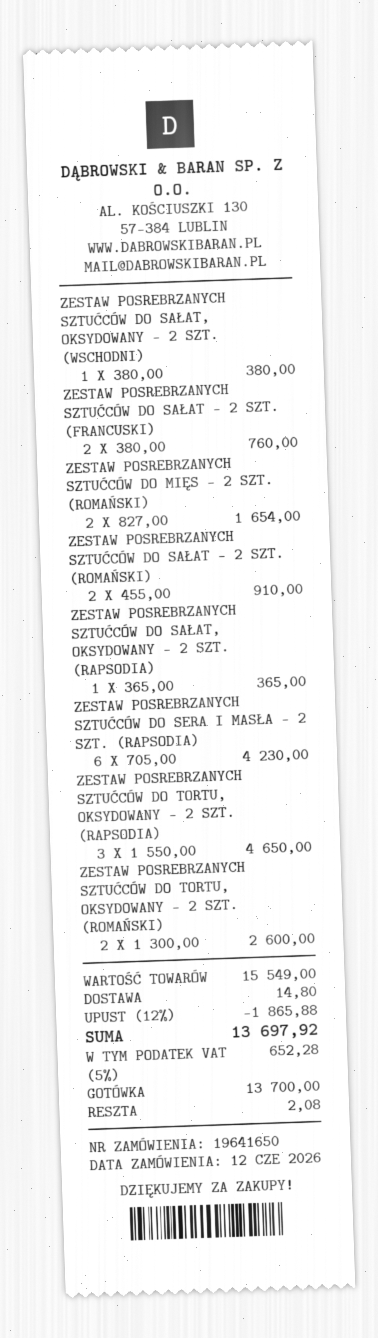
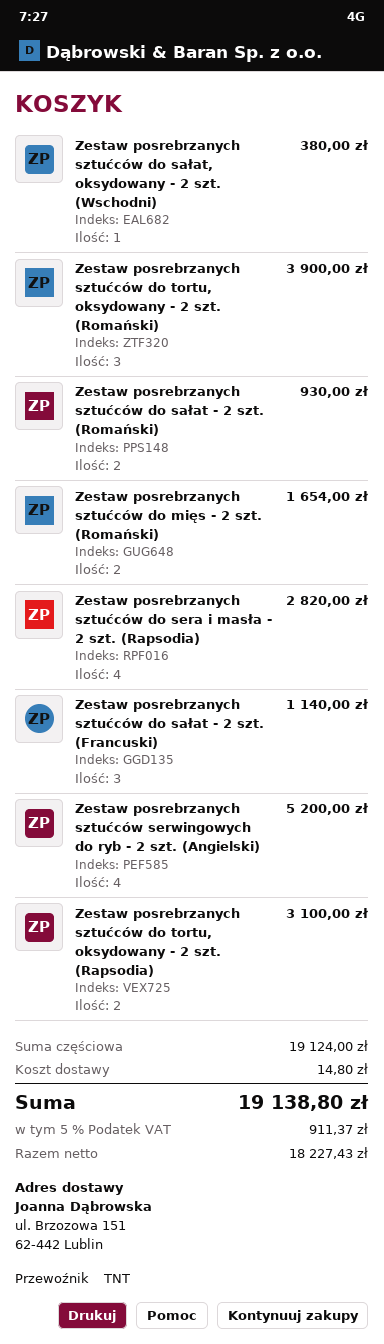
ZESTAW POSREBRZANYCH SZTUĆCÓW DO SAŁAT - 2 SZT. (FRANCUSKI): 2 for 760.00 -> 3 for 1140.00
ZESTAW POSREBRZANYCH SZTUĆCÓW DO SAŁAT - 2 SZT. (ROMAŃSKI): 2 for 910.00 -> 2 for 930.00
ZESTAW POSREBRZANYCH SZTUĆCÓW DO SAŁAT, OKSYDOWANY - 2 SZT. (RAPSODIA): 1 for 365.00 -> none
ZESTAW POSREBRZANYCH SZTUĆCÓW DO SERA I MASŁA - 2 SZT. (RAPSODIA): 6 for 4230.00 -> 4 for 2820.00
ZESTAW POSREBRZANYCH SZTUĆCÓW DO TORTU, OKSYDOWANY - 2 SZT. (RAPSODIA): 3 for 4650.00 -> 2 for 3100.00
ZESTAW POSREBRZANYCH SZTUĆCÓW DO TORTU, OKSYDOWANY - 2 SZT. (ROMAŃSKI): 2 for 2600.00 -> 3 for 3900.00
Zestaw posrebrzanych sztućców serwingowych do ryb - 2 szt. (Angielski): none -> 4 for 5200.00
subtotal: 15549.00 -> 19124.00
discount: 12% = 1865.88 -> none
tax: 5% = 652.28 -> 5% = 911.37
total: 13697.92 -> 19138.80

